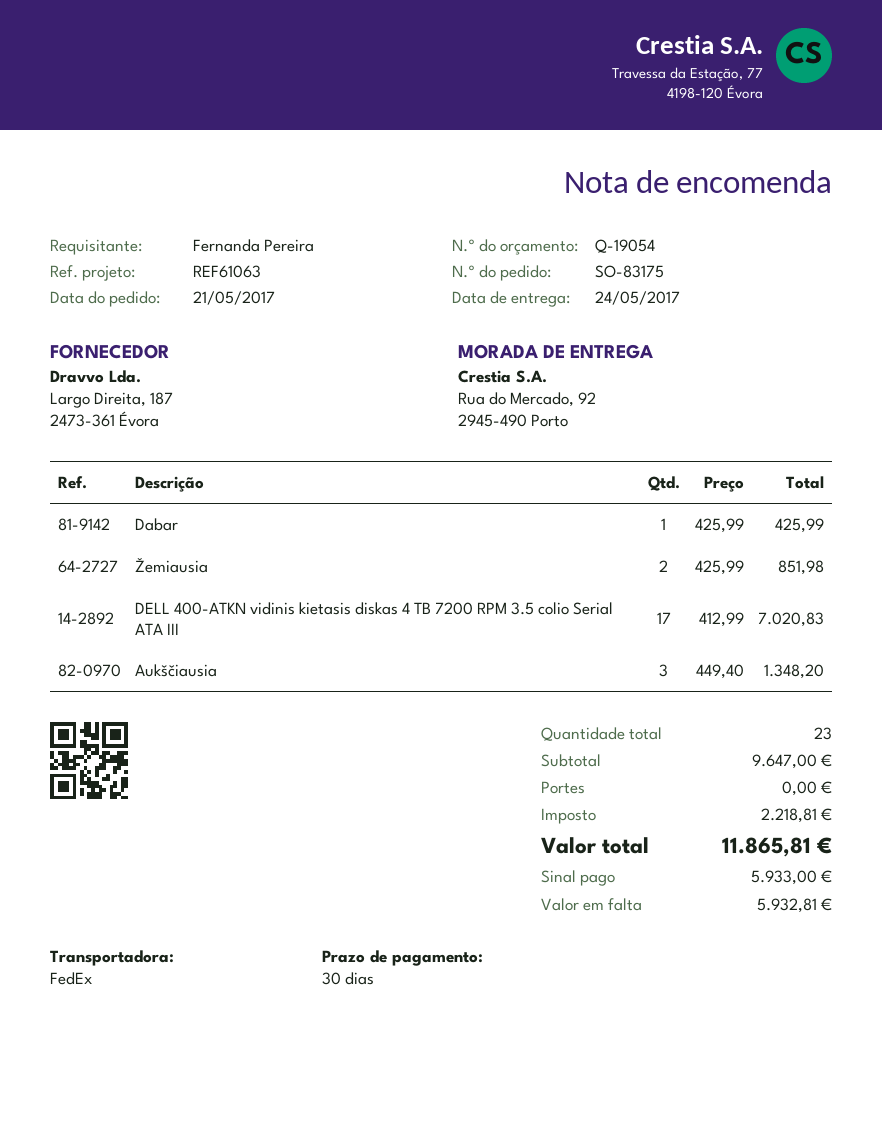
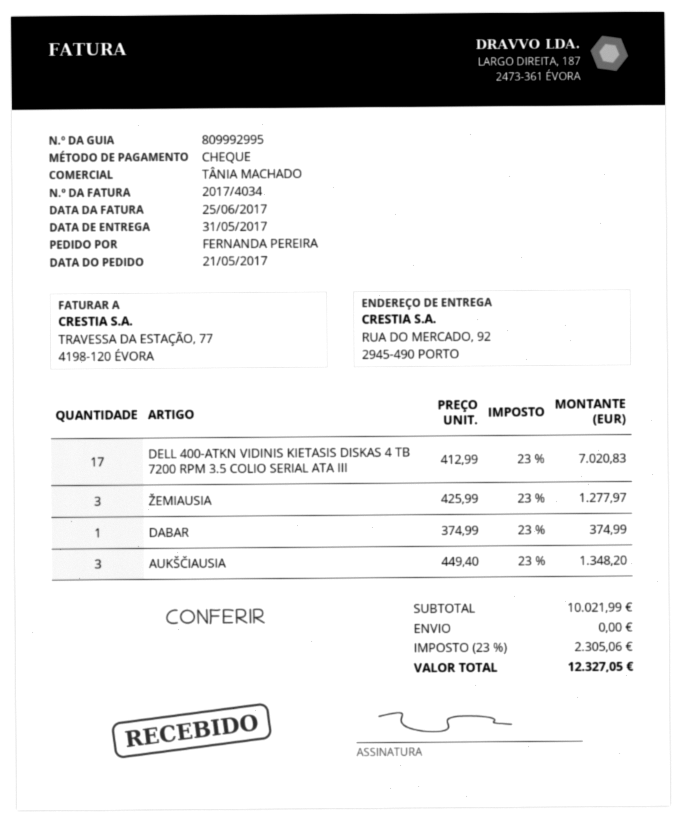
delivery date: 2017-05-24 -> 2017-05-31
Dabar: 1 x 425.99 = 425.99 -> 1 x 374.99 = 374.99
Žemiausia: 2 x 425.99 = 851.98 -> 3 x 425.99 = 1277.97
subtotal: 9647.00 -> 10021.99
tax: 2218.81 -> 2305.06
total: 11865.81 -> 12327.05

